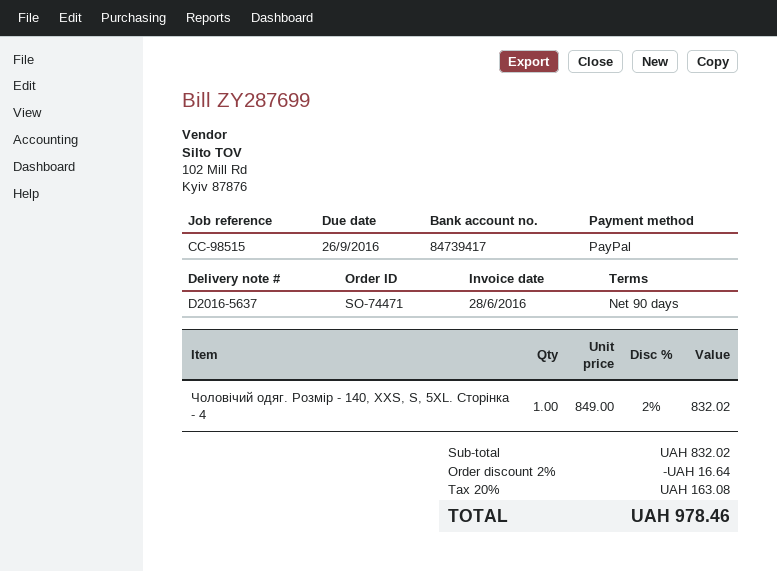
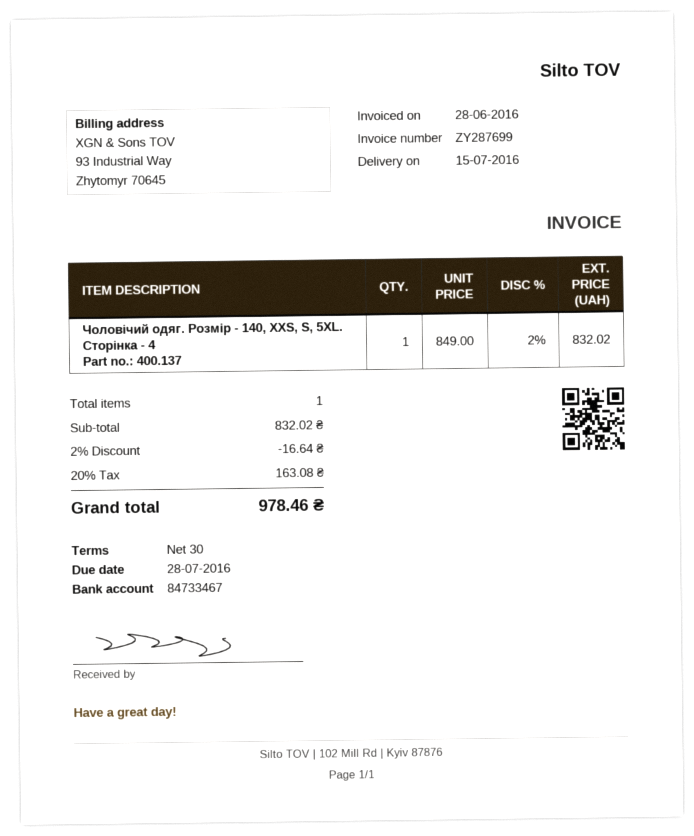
payment terms: 90 days -> 30 days
due date: 2016-09-26 -> 2016-07-28
bank account: 84739417 -> 84733467

